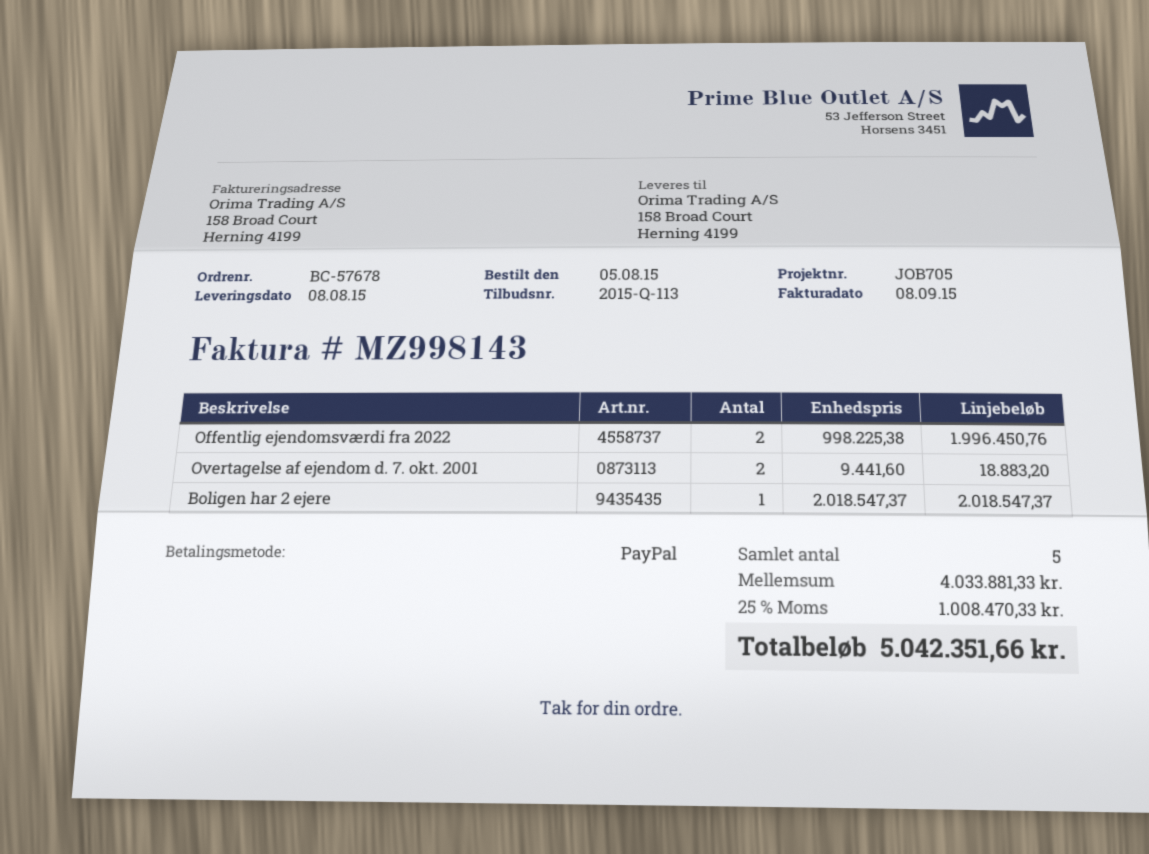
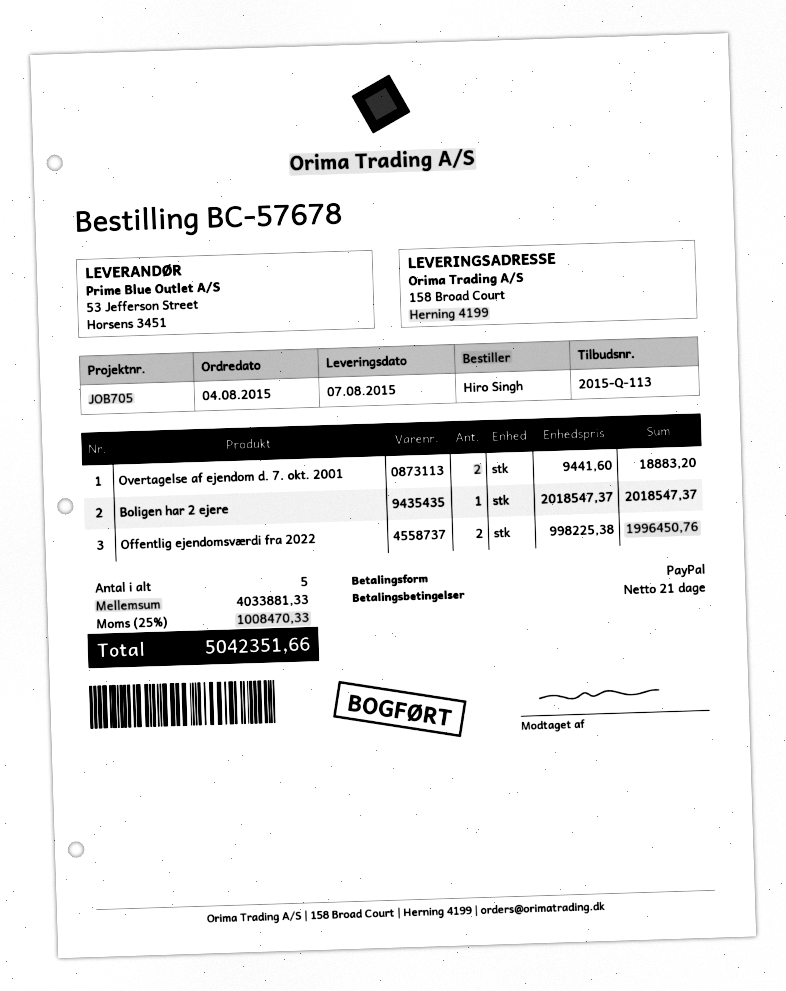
order date: 2015-08-05 -> 2015-08-04
delivery date: 2015-08-08 -> 2015-08-07

